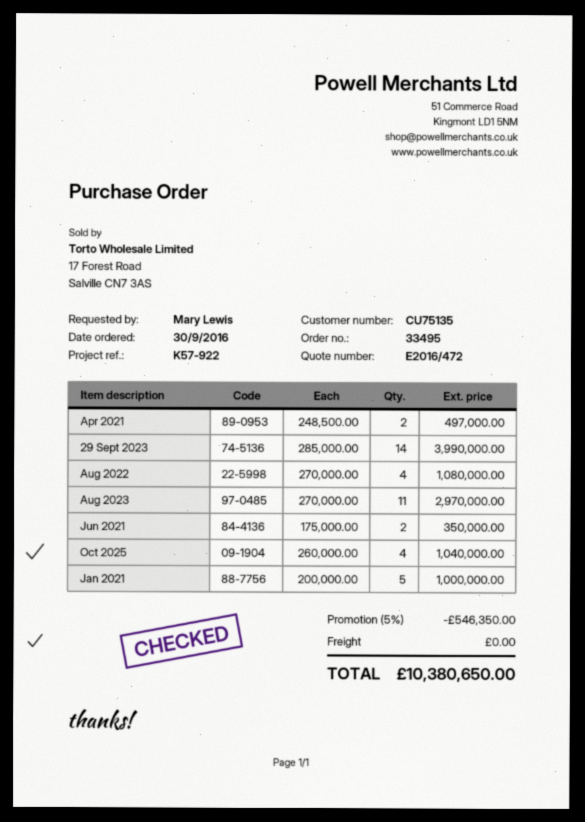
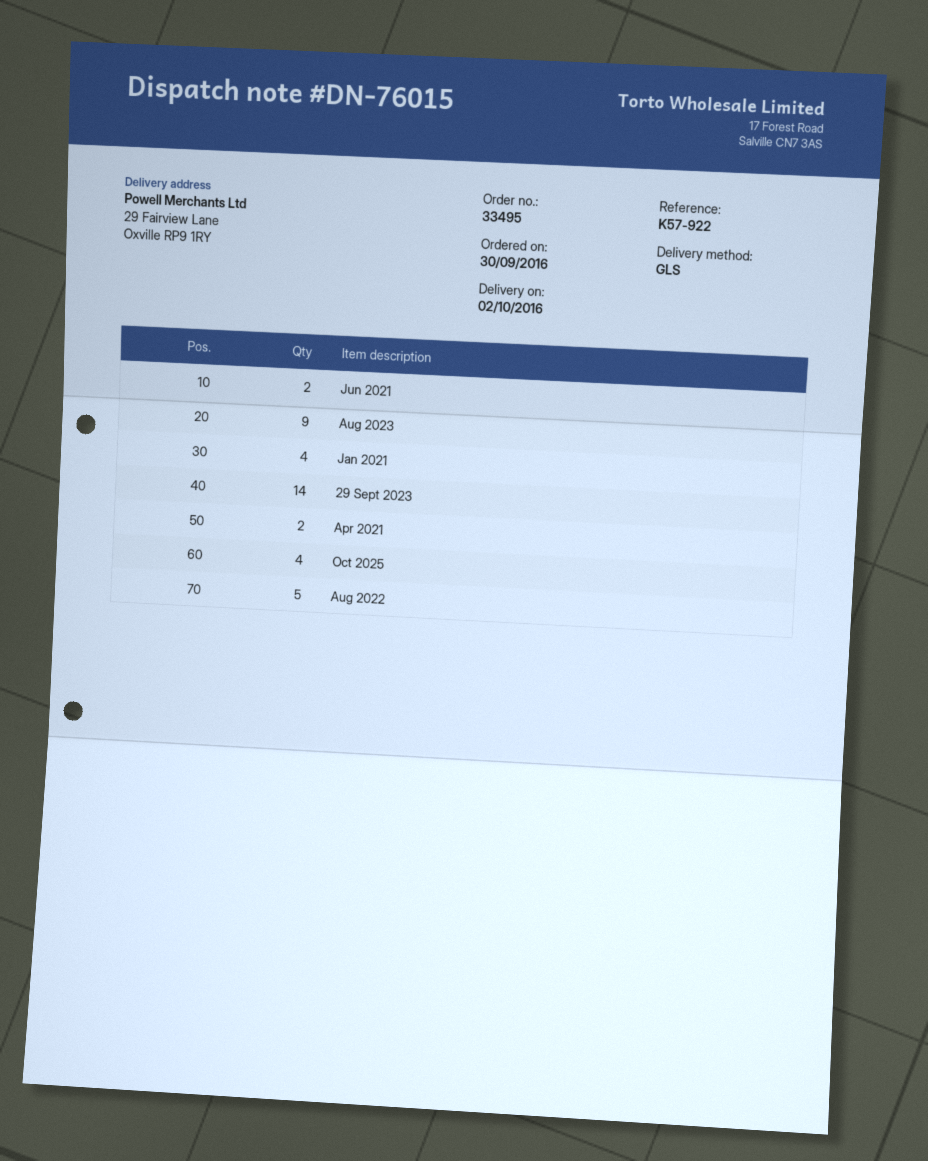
Aug 2022: 4 -> 5
Aug 2023: 11 -> 9
Jan 2021: 5 -> 4

